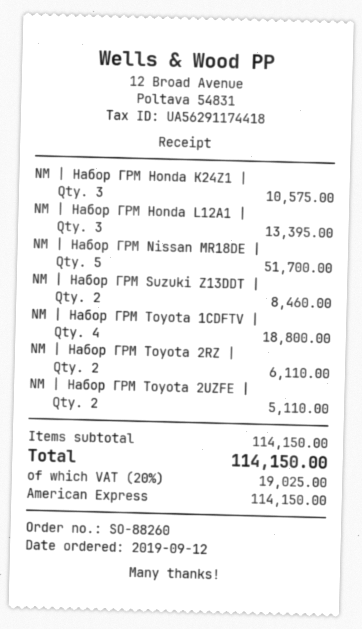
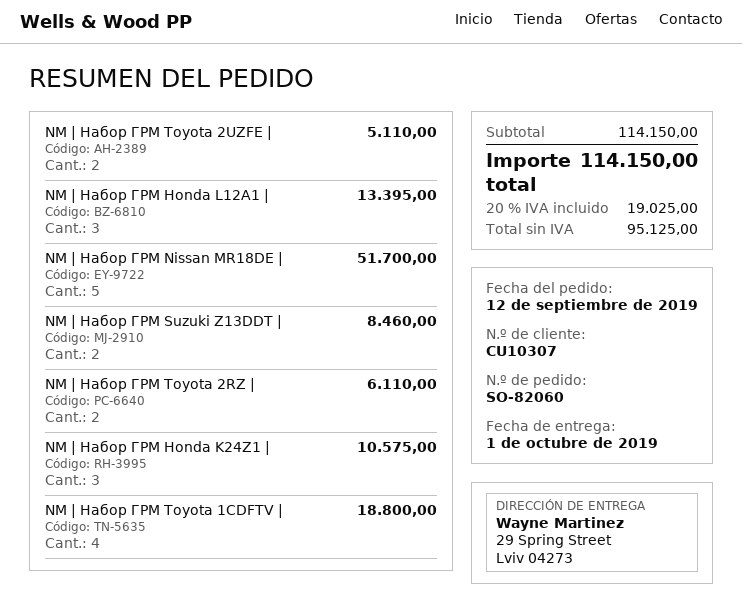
order number: SO-88260 -> SO-82060

